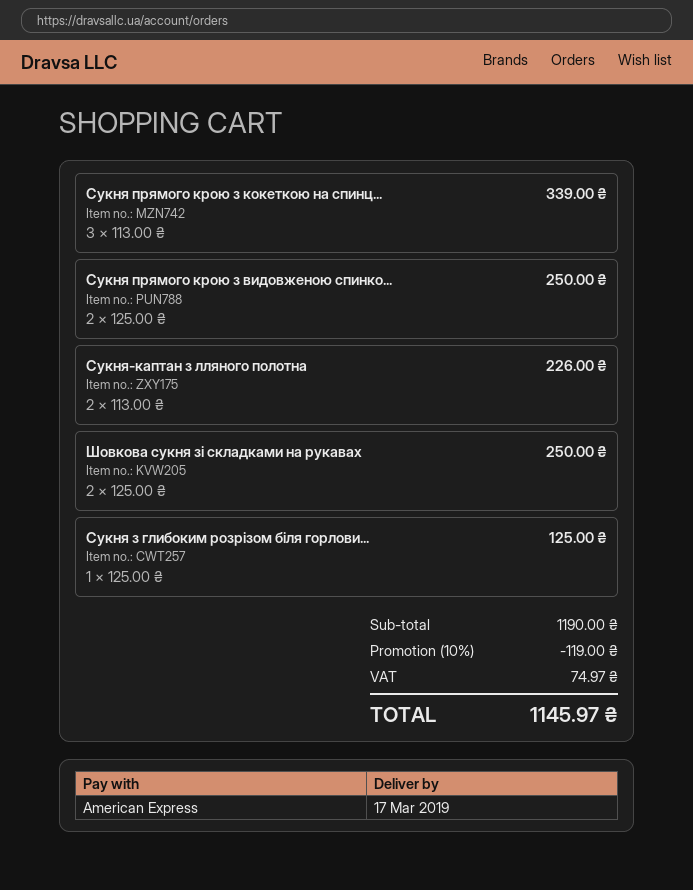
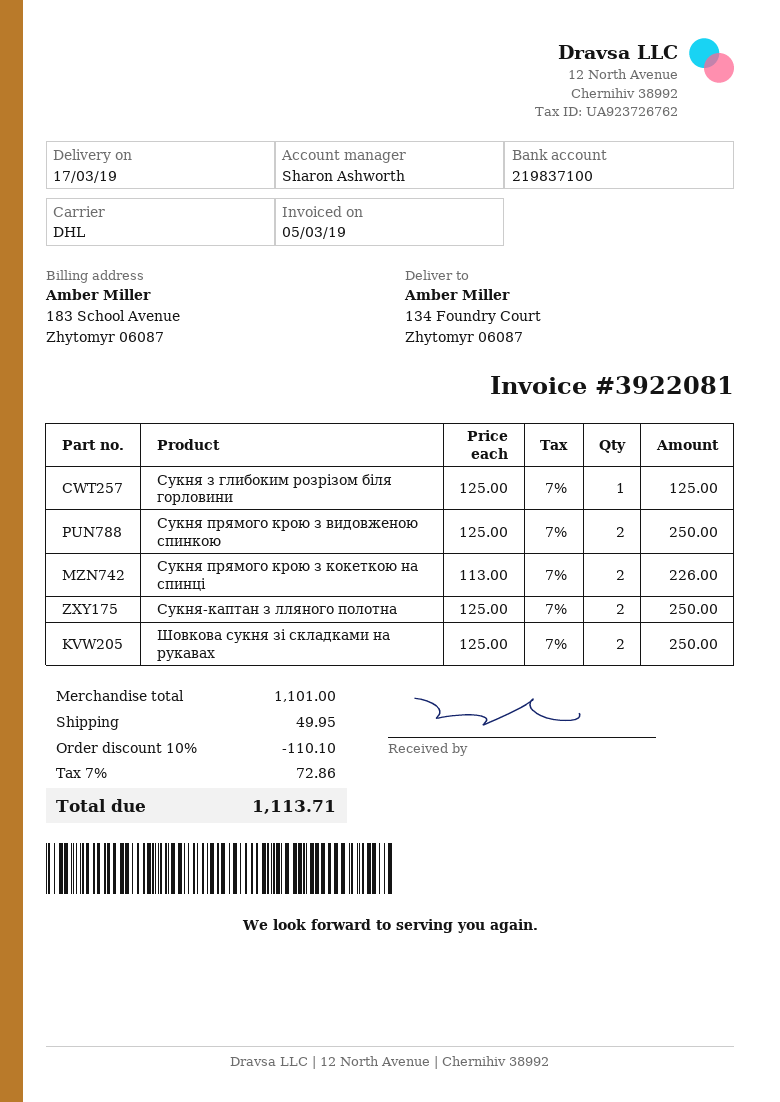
Сукня прямого крою з кокеткою на спинц...: 3 x 113.00 = 339.00 -> 2 x 113.00 = 226.00
Сукня-каптан з лляного полотна: 2 x 113.00 = 226.00 -> 2 x 125.00 = 250.00
subtotal: 1190.00 -> 1101.00
discount: 10% = 119.00 -> 10% = 110.10
shipping: none -> 49.95
tax: 74.97 -> 72.86
total: 1145.97 -> 1113.71

